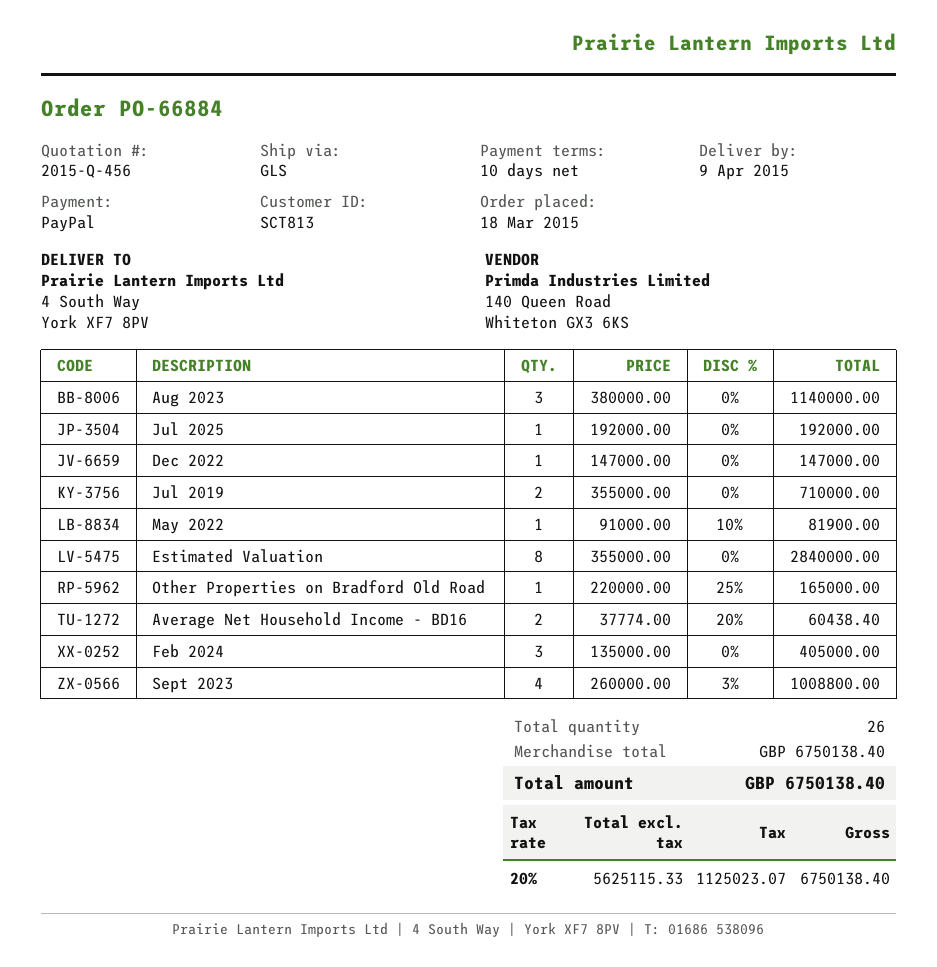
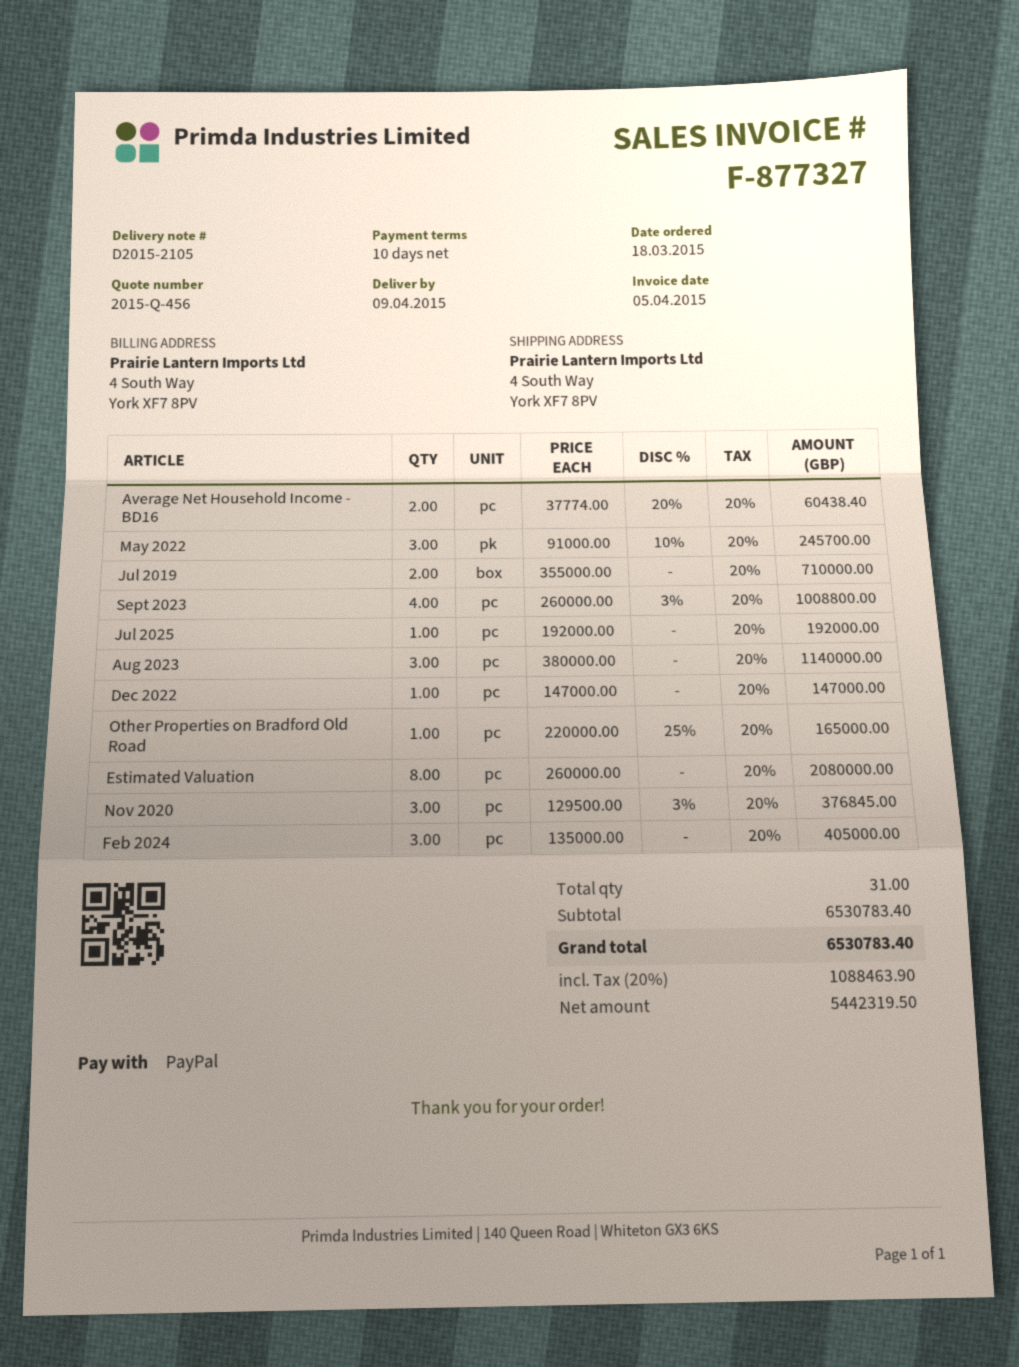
May 2022: 1 x 91000.00 - 10% = 81900.00 -> 3 x 91000.00 - 10% = 245700.00
Estimated Valuation: 8 x 355000.00 = 2840000.00 -> 8 x 260000.00 = 2080000.00
Nov 2020: none -> 3 x 129500.00 - 3% = 376845.00
total quantity: 26 -> 31
subtotal: 6750138.40 -> 6530783.40
net: 5625115.33 -> 5442319.50
tax: 20% = 1125023.07 -> 20% = 1088463.90
total: 6750138.40 -> 6530783.40

